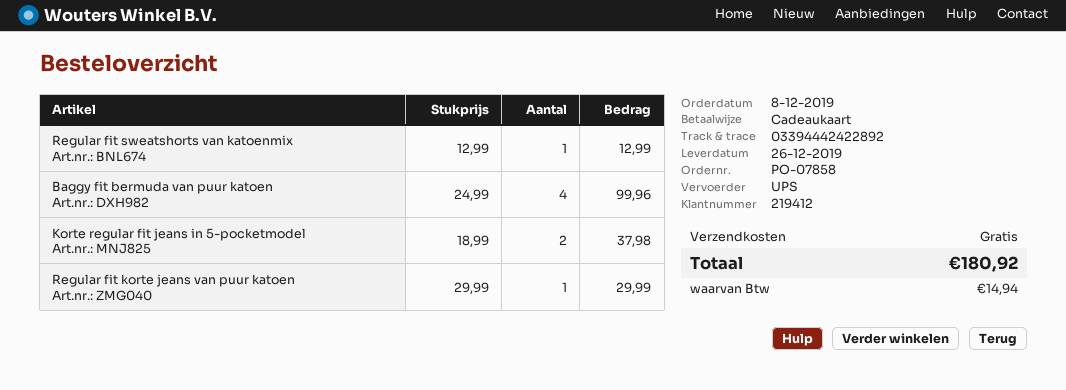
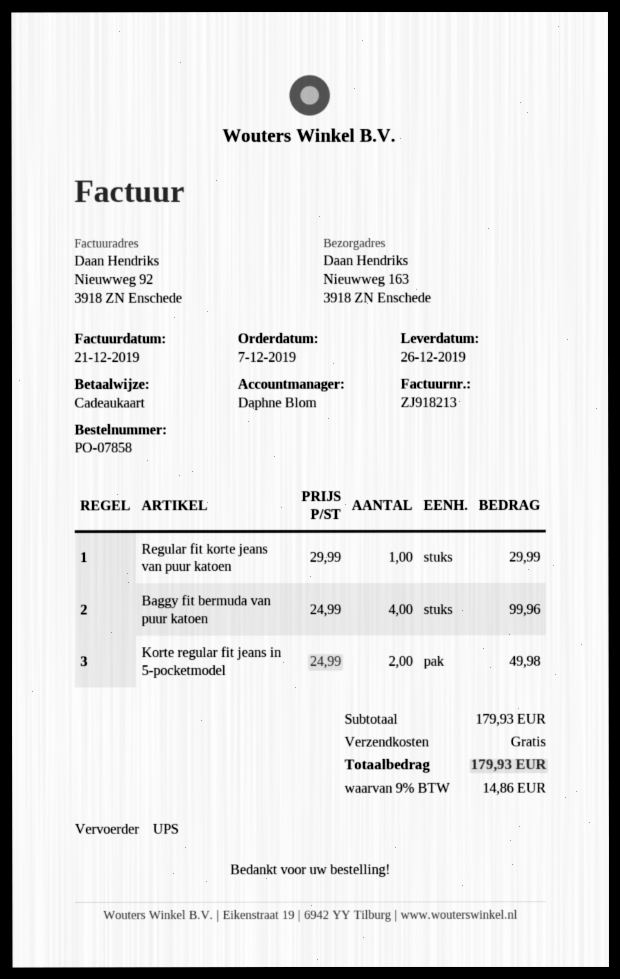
order date: 2019-12-08 -> 2019-12-07
Regular fit sweatshorts van katoenmix: 1 x 12.99 = 12.99 -> none
Korte regular fit jeans in 5-pocketmodel: 2 x 18.99 = 37.98 -> 2 x 24.99 = 49.98
tax: 14.94 -> 14.86
total: 180.92 -> 179.93

